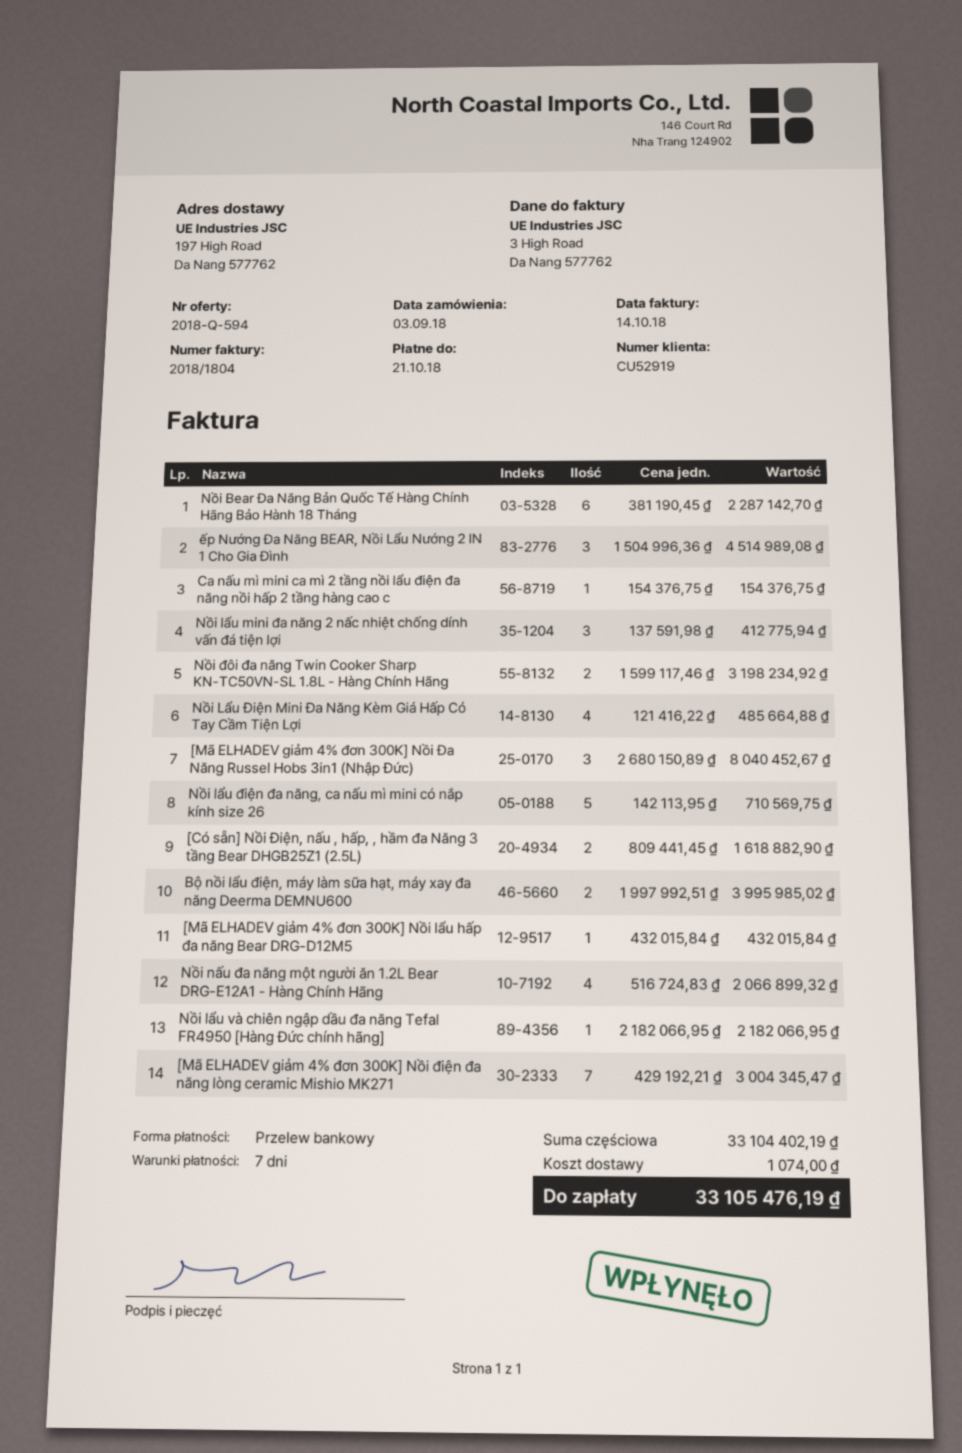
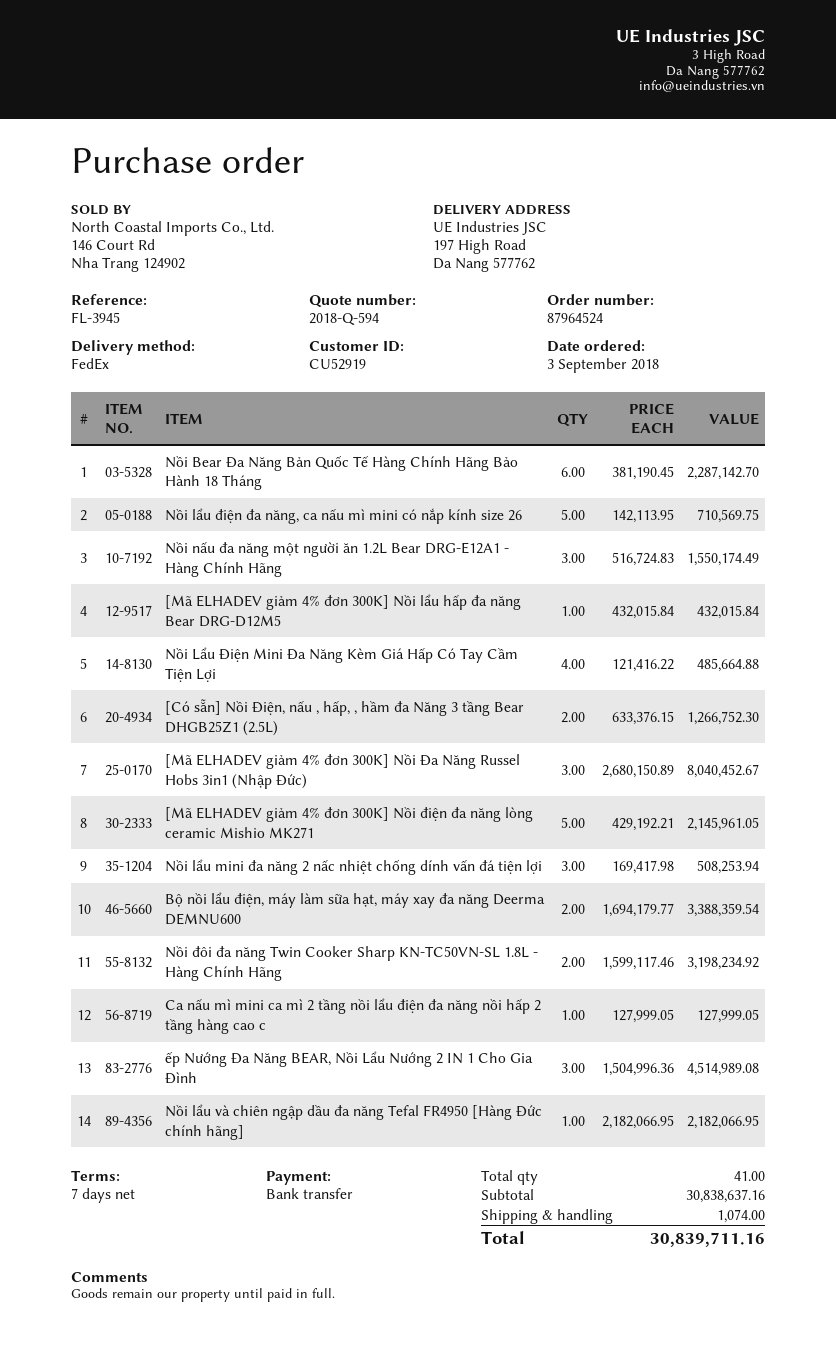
Ca nấu mì mini ca mì 2 tầng nồi lẩu điện đa năng nồi hấp 2 tầng hàng cao c: 1 x 154376.75 = 154376.75 -> 1 x 127999.05 = 127999.05
Nồi lẩu mini đa năng 2 nấc nhiệt chống dính vấn đá tiện lợi: 3 x 137591.98 = 412775.94 -> 3 x 169417.98 = 508253.94
[Có sẵn] Nồi Điện, nấu , hấp, , hầm đa Năng 3 tầng Bear DHGB25Z1 (2.5L): 2 x 809441.45 = 1618882.90 -> 2 x 633376.15 = 1266752.30
Bộ nồi lẩu điện, máy làm sữa hạt, máy xay đa năng Deerma DEMNU600: 2 x 1997992.51 = 3995985.02 -> 2 x 1694179.77 = 3388359.54
Nồi nấu đa năng một người ăn 1.2L Bear DRG-E12A1 - Hàng Chính Hãng: 4 x 516724.83 = 2066899.32 -> 3 x 516724.83 = 1550174.49
[Mã ELHADEV giảm 4% đơn 300K] Nồi điện đa năng lòng ceramic Mishio MK271: 7 x 429192.21 = 3004345.47 -> 5 x 429192.21 = 2145961.05
subtotal: 33104402.19 -> 30838637.16
total: 33105476.19 -> 30839711.16

